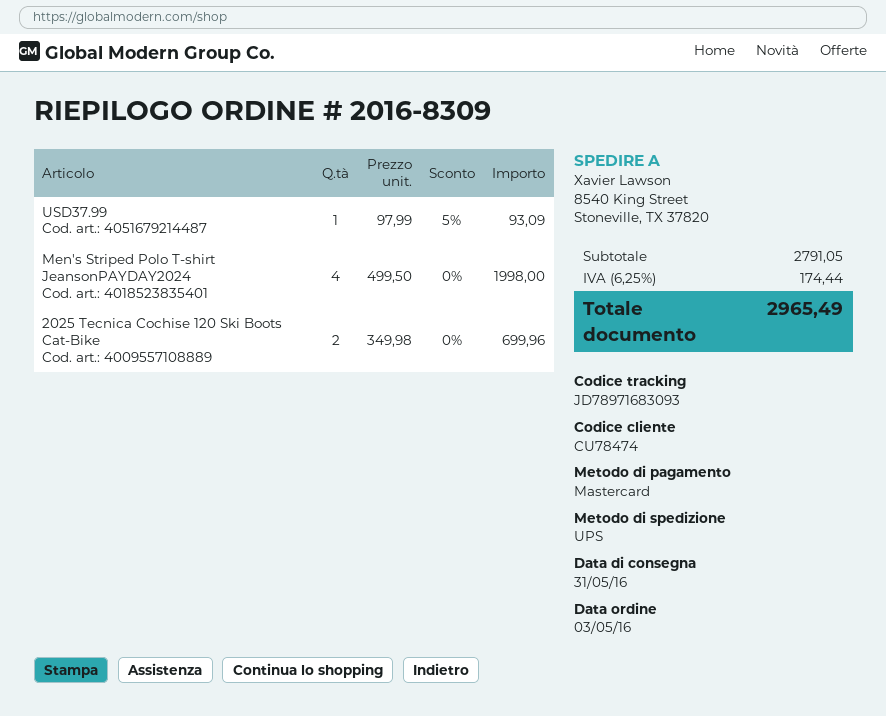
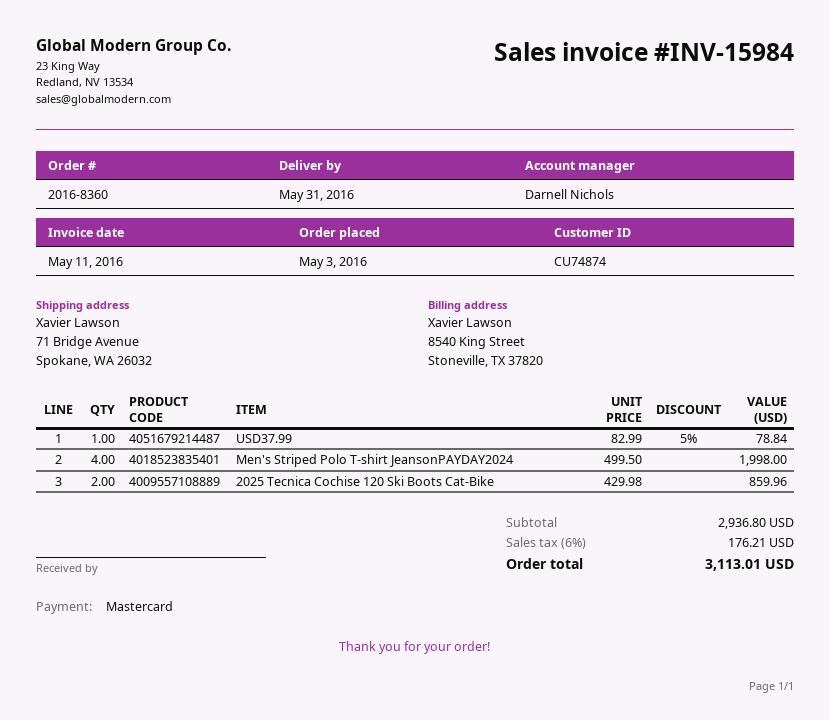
order number: 2016-8309 -> 2016-8360
customer number: CU78474 -> CU74874
ship to: 8540 King Street, Stoneville, TX 37820 -> 71 Bridge Avenue, Spokane, WA 26032
USD37.99: 1 x 97.99 - 5% = 93.09 -> 1 x 82.99 - 5% = 78.84
2025 Tecnica Cochise 120 Ski Boots Cat-Bike: 2 x 349.98 = 699.96 -> 2 x 429.98 = 859.96
subtotal: 2791.05 -> 2936.80
tax: 6.25% = 174.44 -> 6% = 176.21
total: 2965.49 -> 3113.01

